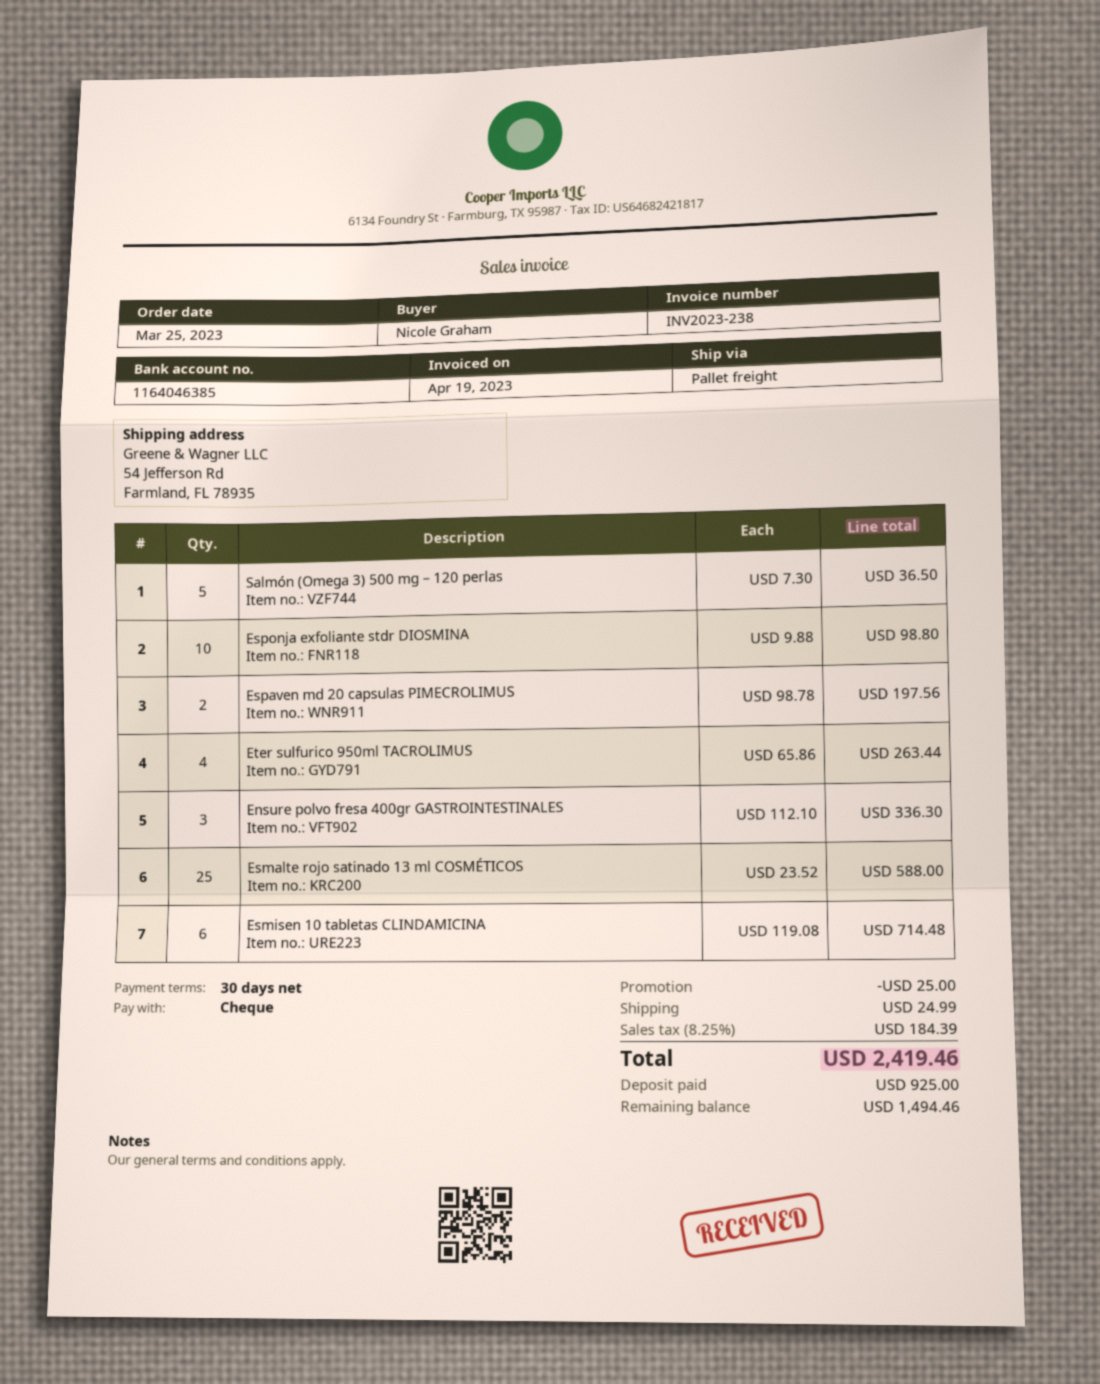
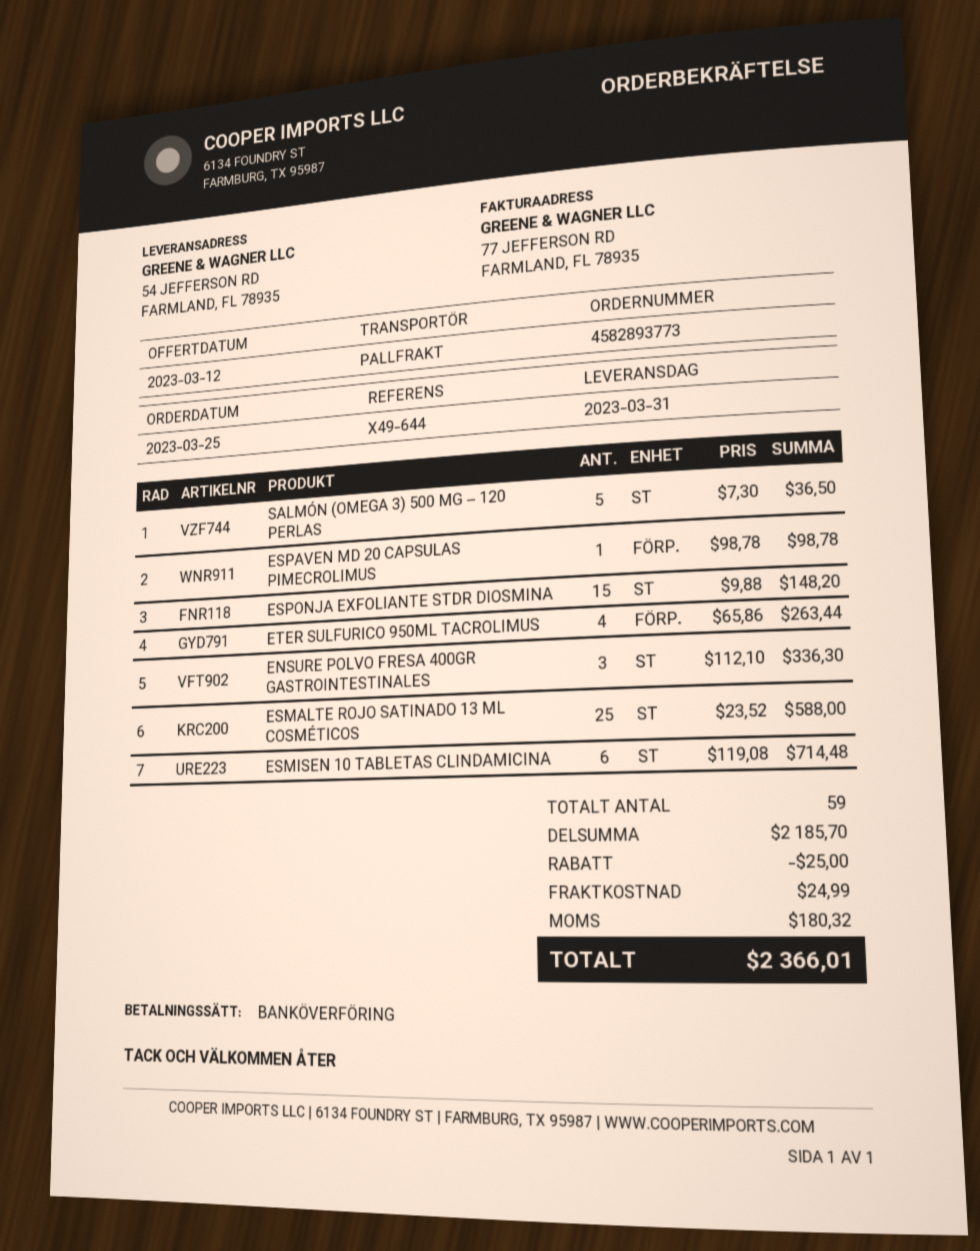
payment method: cheque -> bank transfer
Esponja exfoliante stdr DIOSMINA: 10 x 9.88 = 98.80 -> 15 x 9.88 = 148.20
Espaven md 20 capsulas PIMECROLIMUS: 2 x 98.78 = 197.56 -> 1 x 98.78 = 98.78
tax: 184.39 -> 180.32
total: 2419.46 -> 2366.01

